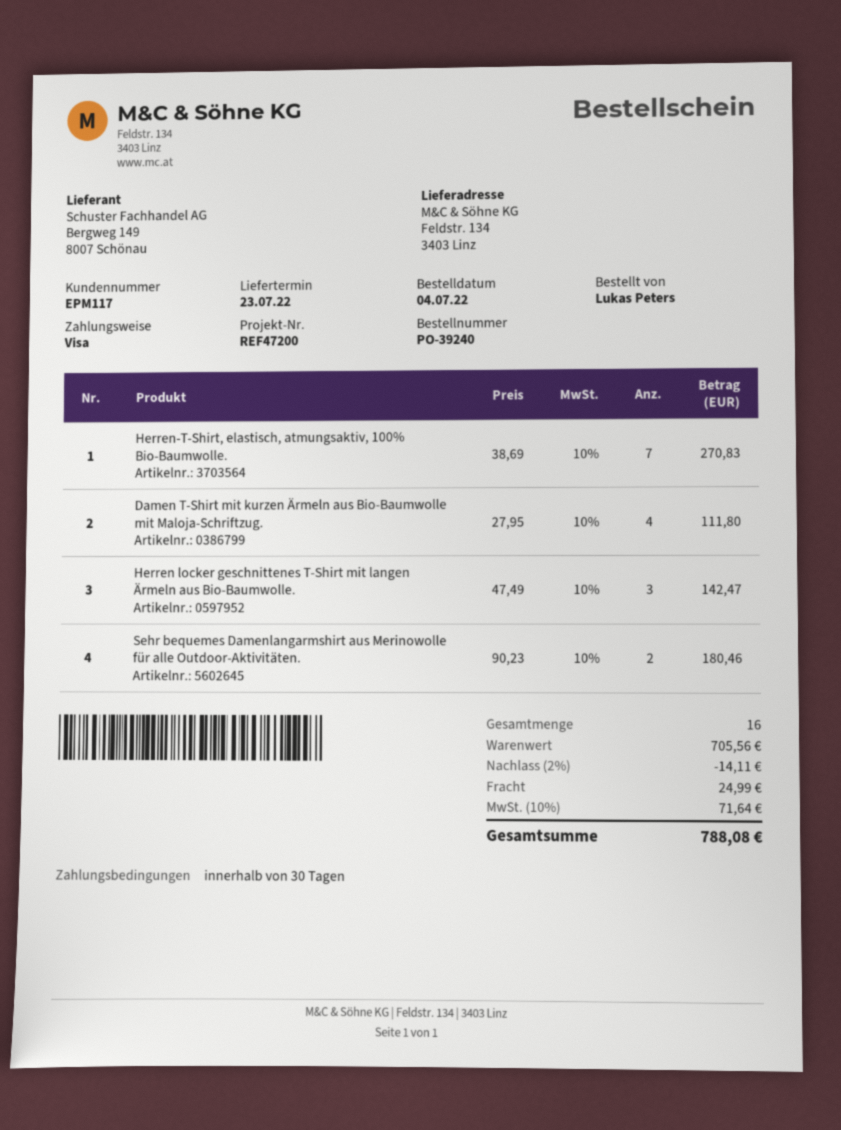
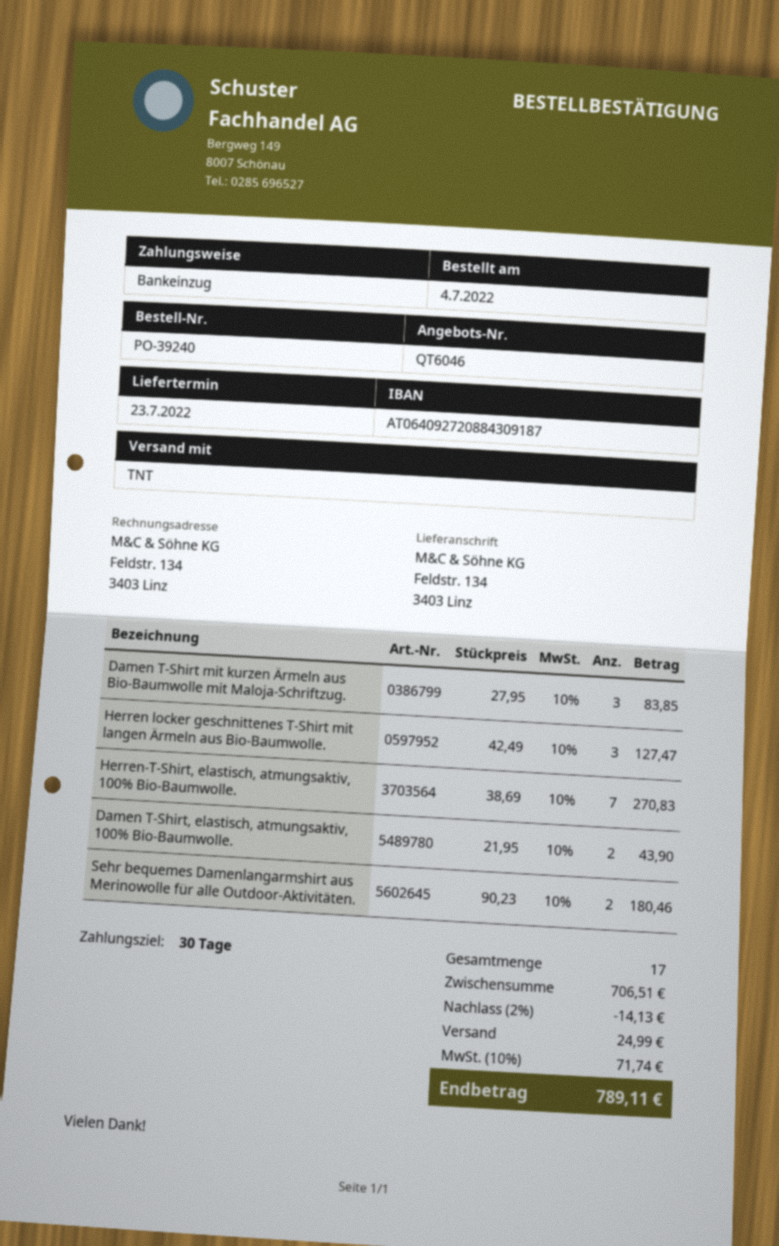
payment method: Visa -> direct debit
Damen T-Shirt mit kurzen Ärmeln aus Bio-Baumwolle mit Maloja-Schriftzug.: 4 x 27.95 = 111.80 -> 3 x 27.95 = 83.85
Herren locker geschnittenes T-Shirt mit langen Ärmeln aus Bio-Baumwolle.: 3 x 47.49 = 142.47 -> 3 x 42.49 = 127.47
Damen T-Shirt, elastisch, atmungsaktiv, 100% Bio-Baumwolle.: none -> 2 x 21.95 = 43.90
total quantity: 16 -> 17
subtotal: 705.56 -> 706.51
discount: 2% = 14.11 -> 2% = 14.13
tax: 10% = 71.64 -> 10% = 71.74
total: 788.08 -> 789.11

